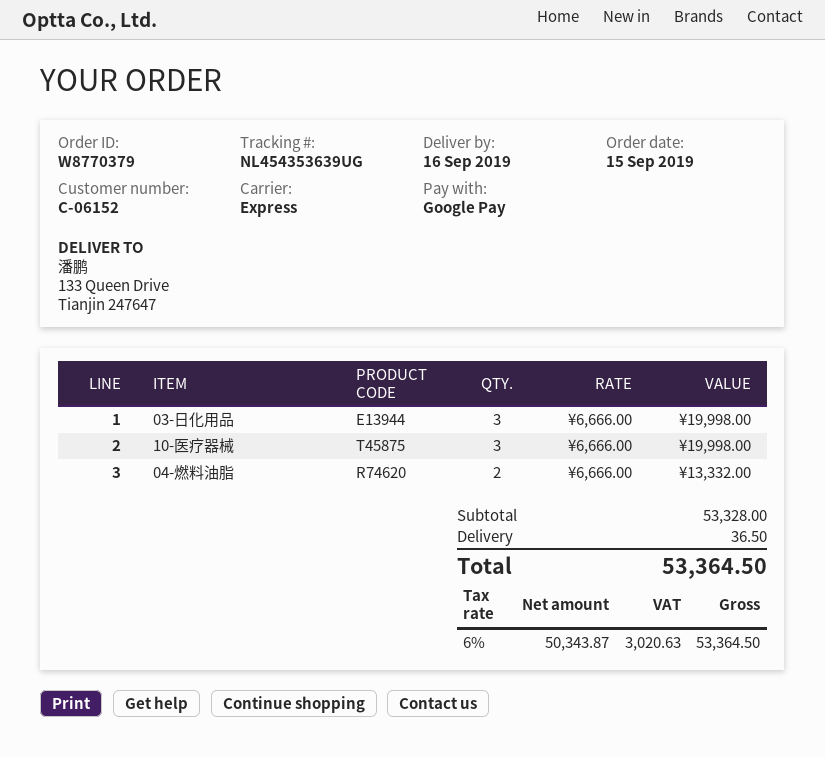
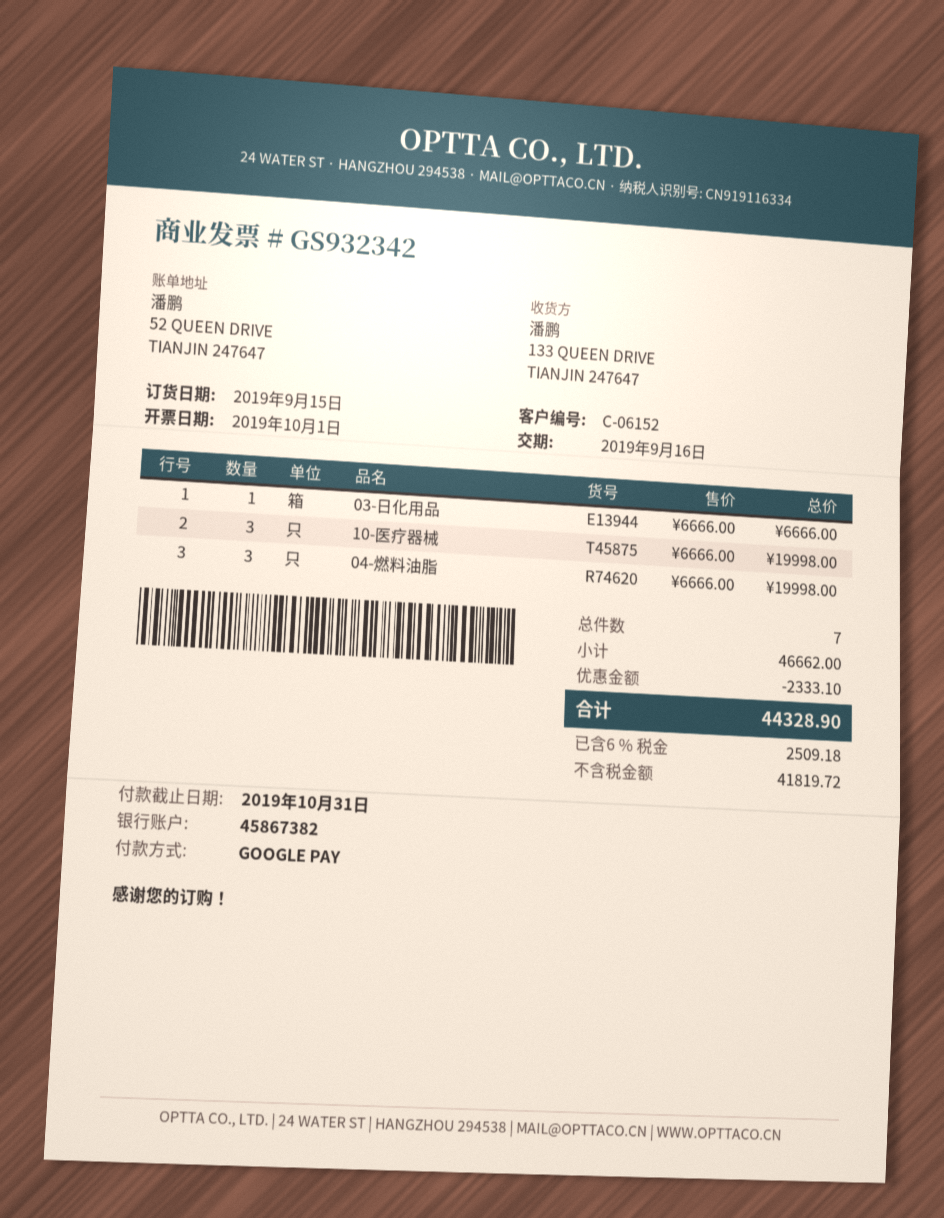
03-日化用品: 3 x 6666.00 = 19998.00 -> 1 x 6666.00 = 6666.00
04-燃料油脂: 2 x 6666.00 = 13332.00 -> 3 x 6666.00 = 19998.00
subtotal: 53328.00 -> 46662.00
discount: none -> 2333.10
shipping: 36.50 -> none
net: 50343.87 -> 41819.72
tax: 6% = 3020.63 -> 6% = 2509.18
total: 53364.50 -> 44328.90

